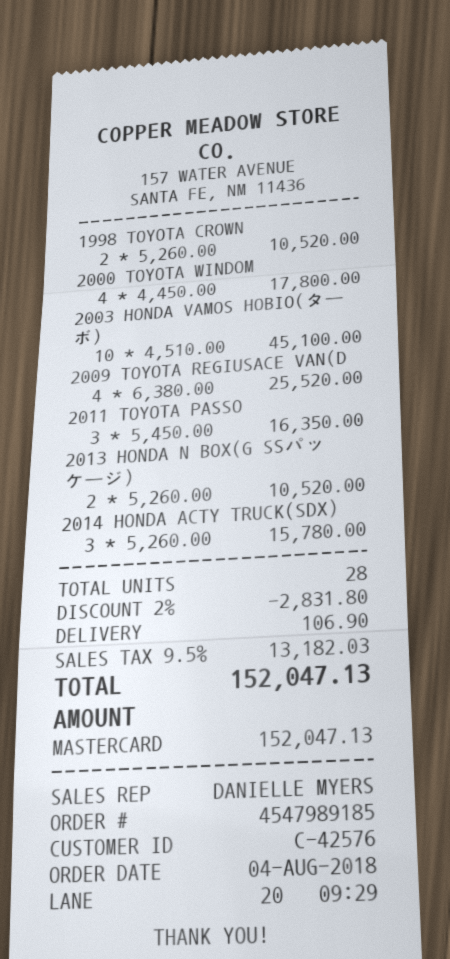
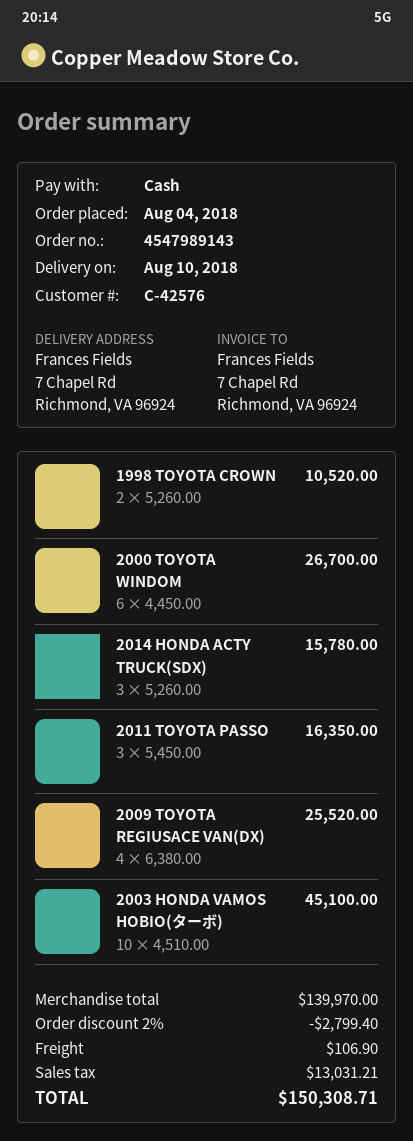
order number: 4547989185 -> 4547989143
payment method: Mastercard -> cash
2000 TOYOTA WINDOM: 4 x 4450.00 = 17800.00 -> 6 x 4450.00 = 26700.00
2013 HONDA N BOX(G SSパッケージ): 2 x 5260.00 = 10520.00 -> none
discount: 2% = 2831.80 -> 2% = 2799.40
tax: 13182.03 -> 13031.21
total: 152047.13 -> 150308.71

